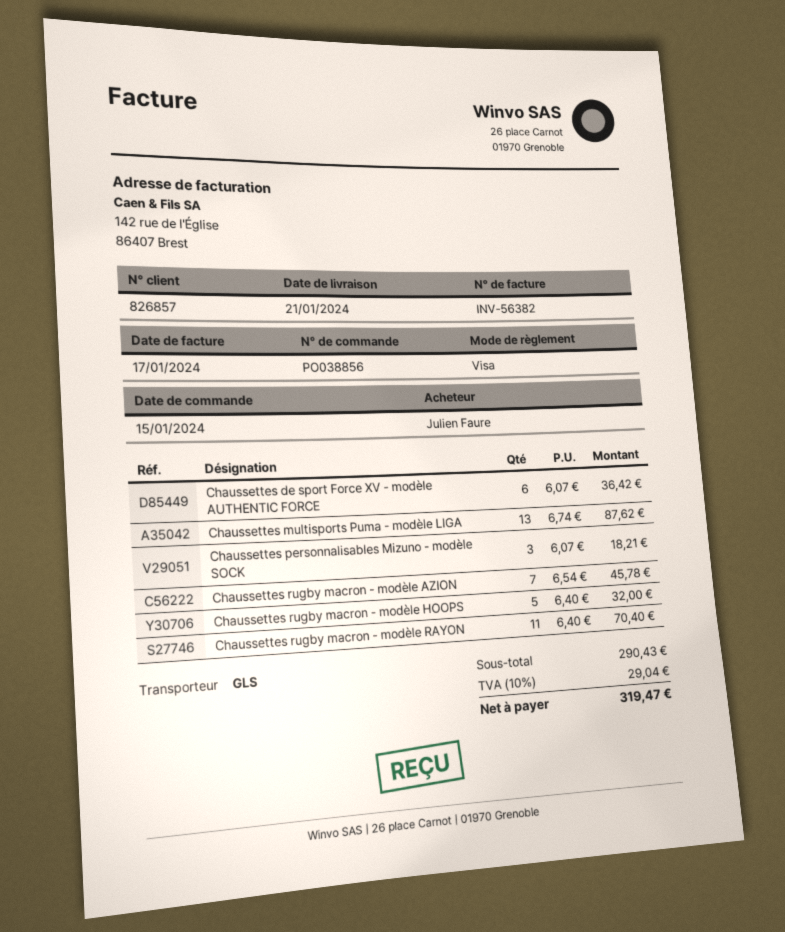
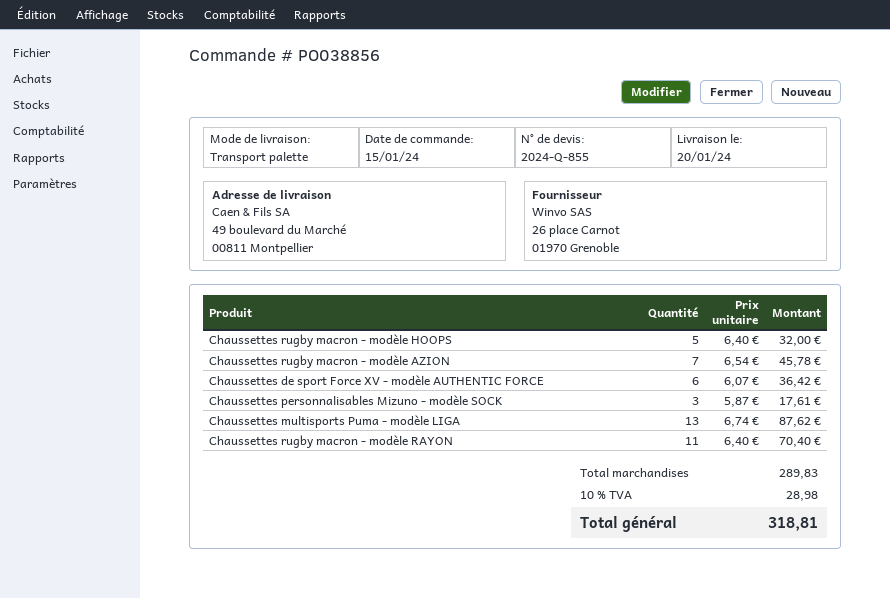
delivery date: 2024-01-21 -> 2024-01-20
shipping method: GLS -> pallet freight
Chaussettes personnalisables Mizuno - modèle SOCK: 3 x 6.07 = 18.21 -> 3 x 5.87 = 17.61
subtotal: 290.43 -> 289.83
tax: 10% = 29.04 -> 10% = 28.98
total: 319.47 -> 318.81

